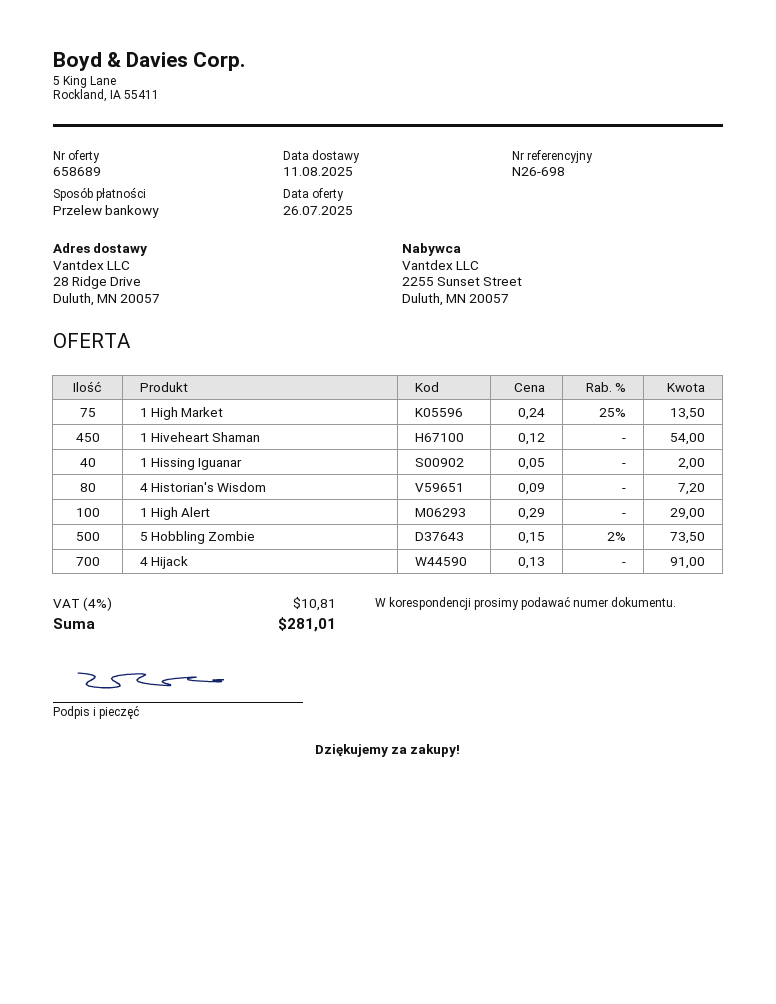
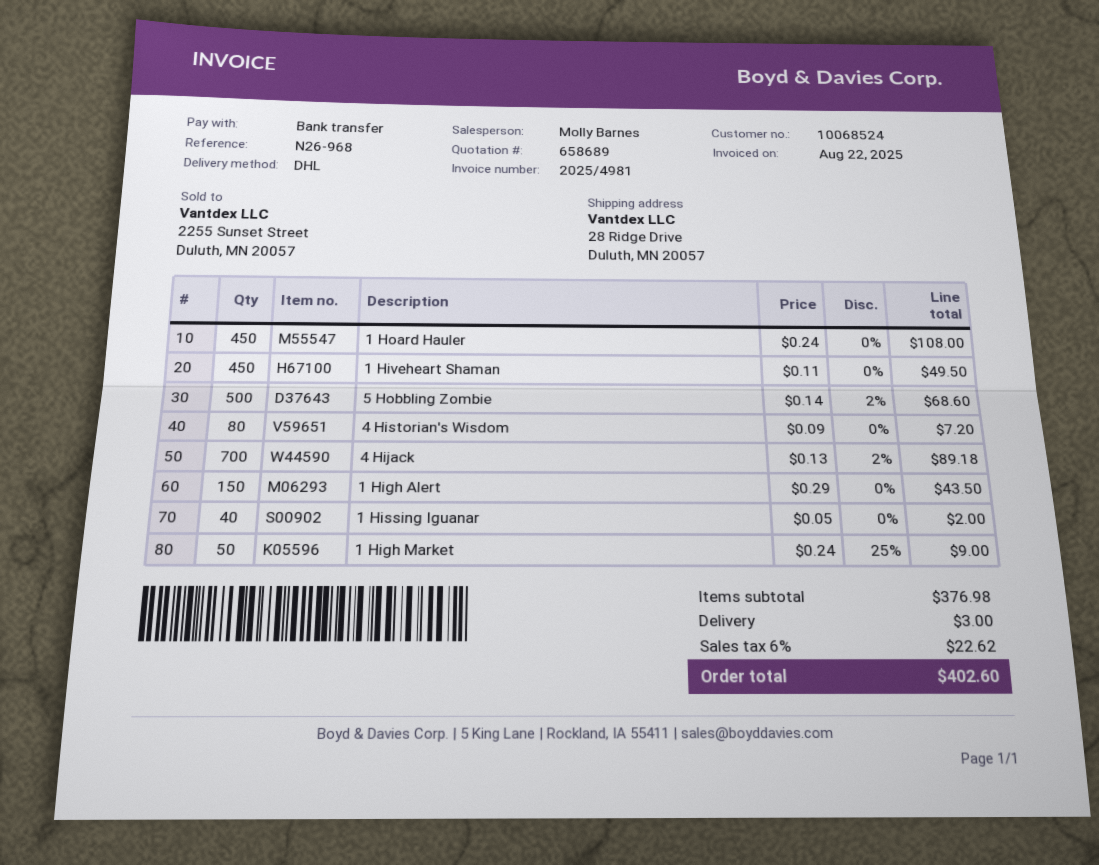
reference: N26-698 -> N26-968
1 High Market: 75 x 0.24 - 25% = 13.50 -> 50 x 0.24 - 25% = 9.00
1 Hiveheart Shaman: 450 x 0.12 = 54.00 -> 450 x 0.11 = 49.50
1 High Alert: 100 x 0.29 = 29.00 -> 150 x 0.29 = 43.50
5 Hobbling Zombie: 500 x 0.15 - 2% = 73.50 -> 500 x 0.14 - 2% = 68.60
4 Hijack: 700 x 0.13 = 91.00 -> 700 x 0.13 - 2% = 89.18
1 Hoard Hauler: none -> 450 x 0.24 = 108.00
shipping: none -> 3.00
tax: 4% = 10.81 -> 6% = 22.62
total: 281.01 -> 402.60

